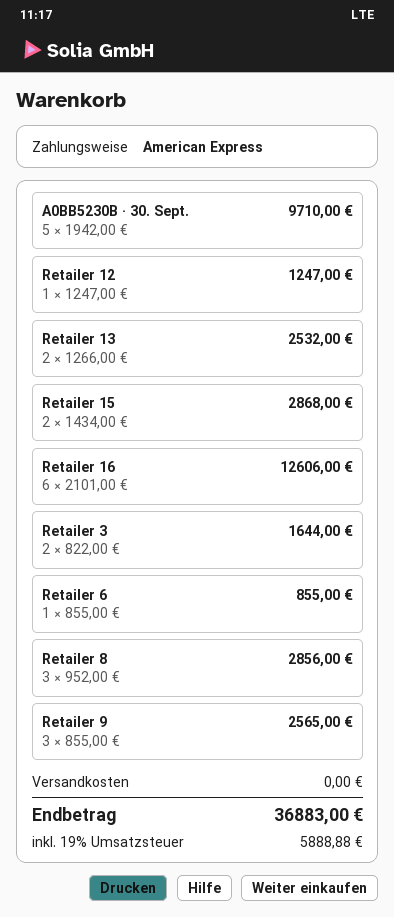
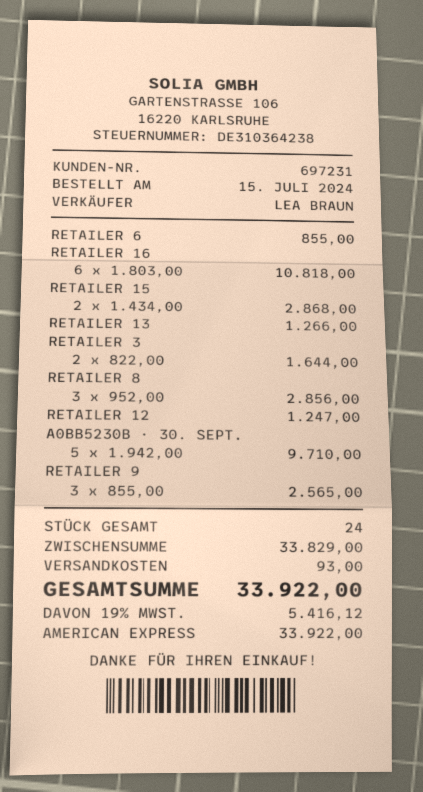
Retailer 13: 2 x 1266.00 = 2532.00 -> 1 x 1266.00 = 1266.00
Retailer 16: 6 x 2101.00 = 12606.00 -> 6 x 1803.00 = 10818.00
shipping: 0.00 -> 93.00
tax: 19% = 5888.88 -> 19% = 5416.12
total: 36883.00 -> 33922.00

